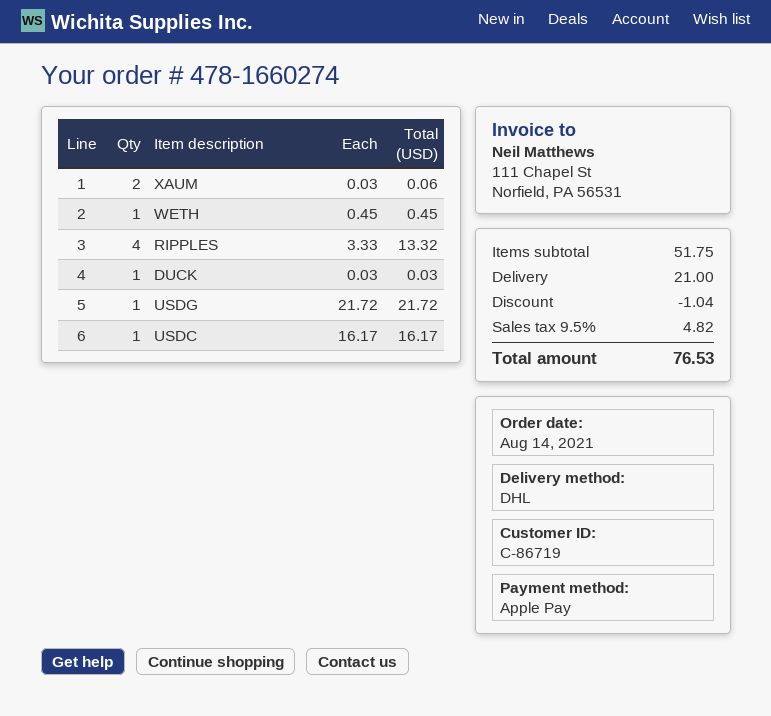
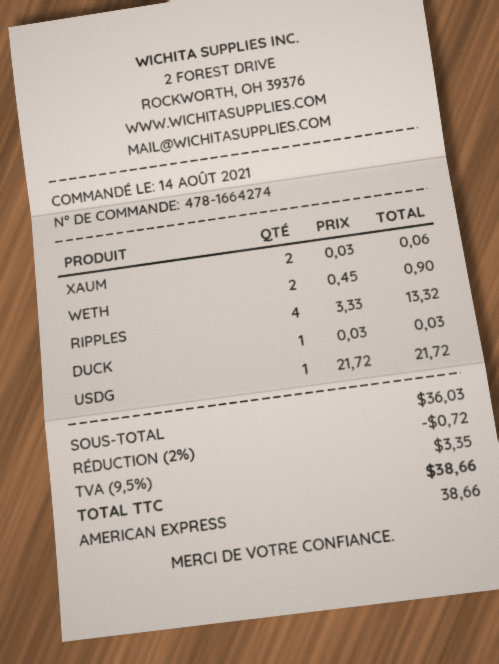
order number: 478-1660274 -> 478-1664274
payment method: Apple Pay -> American Express
WETH: 1 x 0.45 = 0.45 -> 2 x 0.45 = 0.90
USDC: 1 x 16.17 = 16.17 -> none
subtotal: 51.75 -> 36.03
discount: 1.04 -> 0.72
shipping: 21.00 -> none
tax: 9.5% = 4.82 -> 9.5% = 3.35
total: 76.53 -> 38.66

